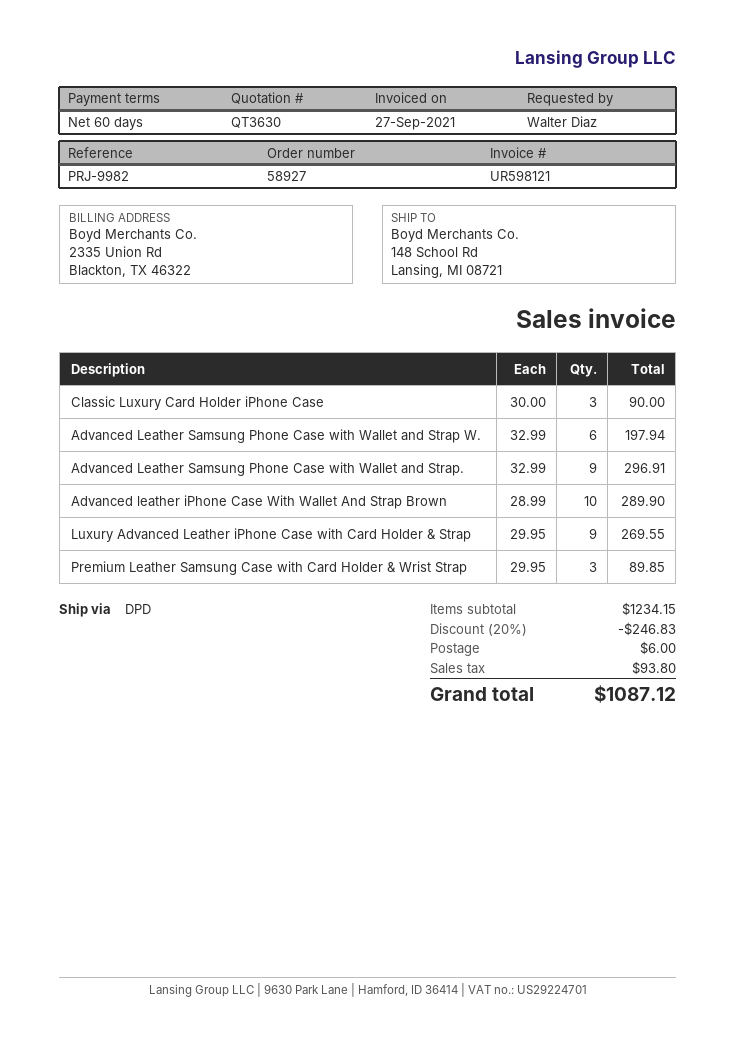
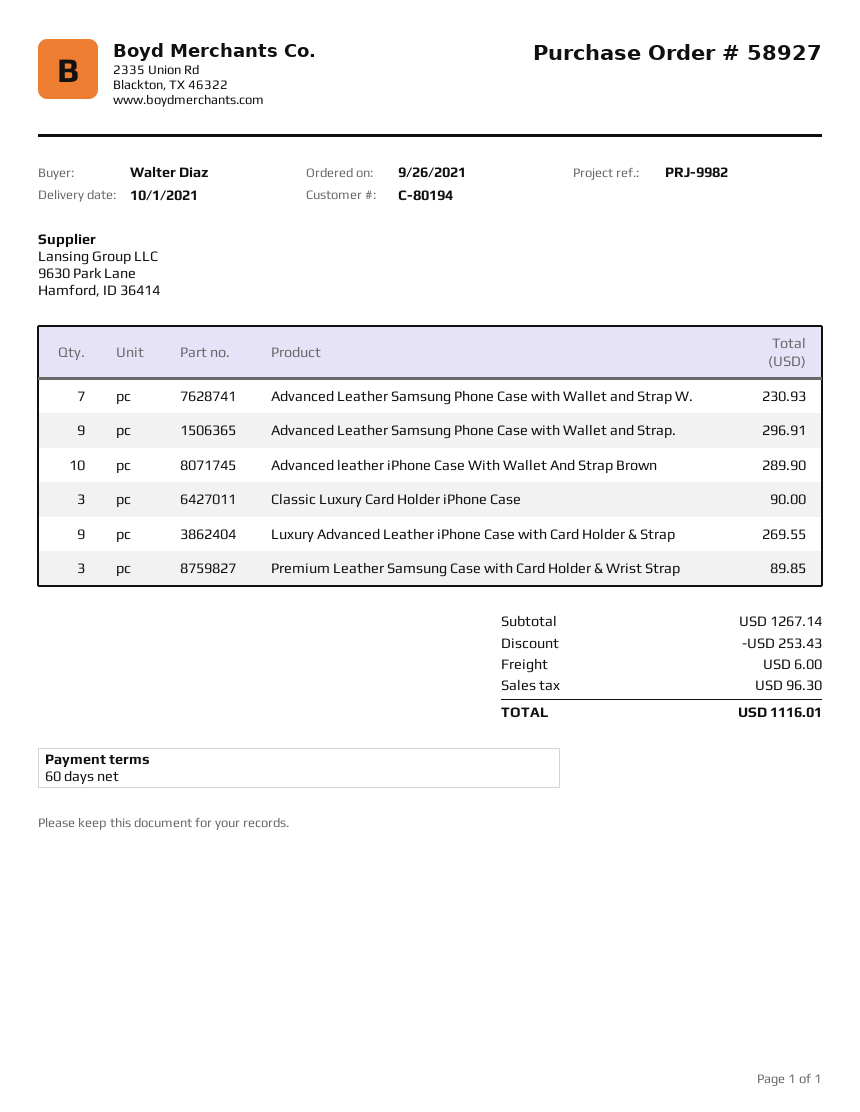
Advanced Leather Samsung Phone Case with Wallet and Strap W.: 6 for 197.94 -> 7 for 230.93
subtotal: 1234.15 -> 1267.14
discount: 246.83 -> 253.43
tax: 93.80 -> 96.30
total: 1087.12 -> 1116.01

